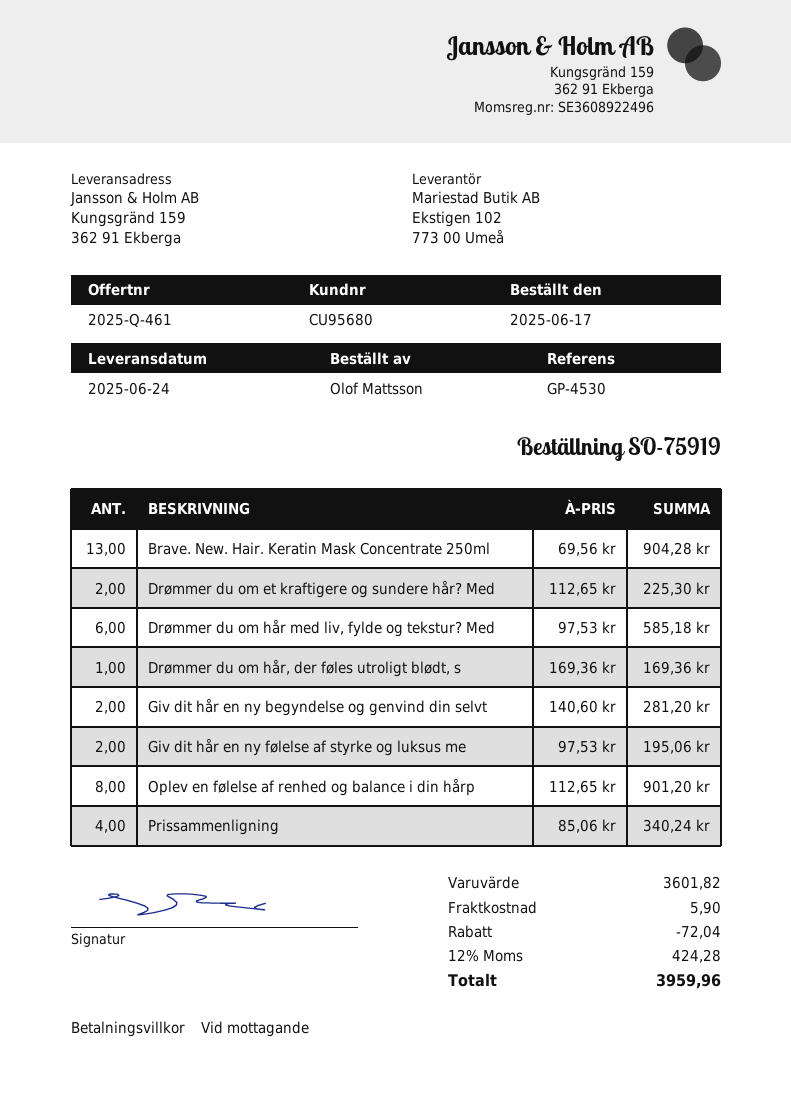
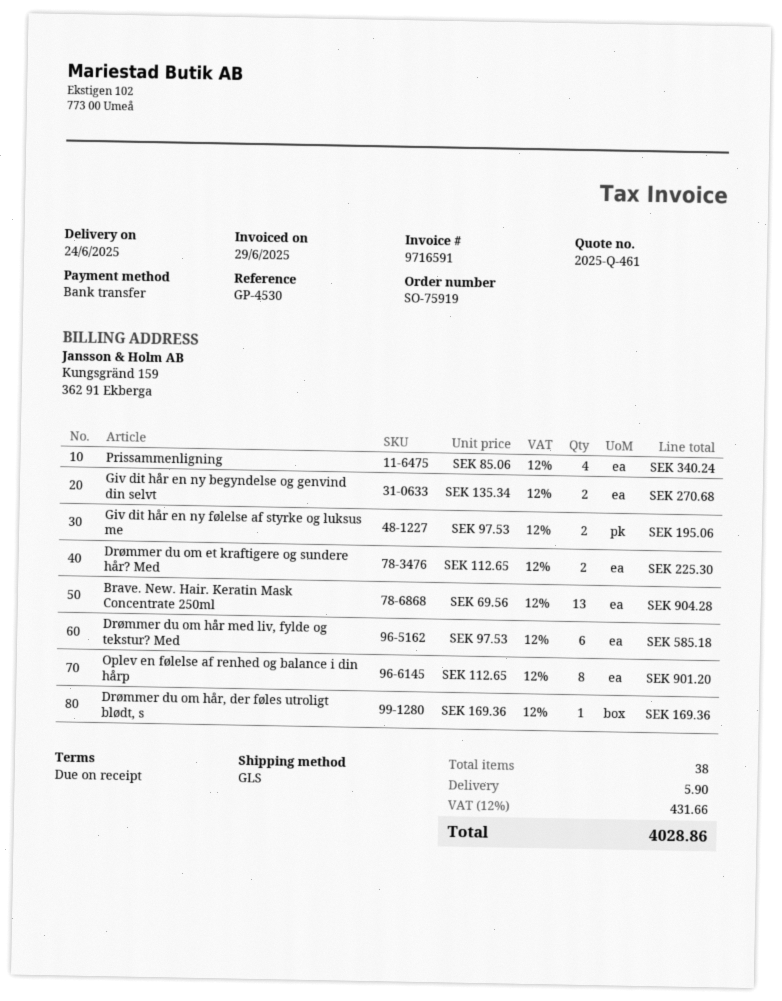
Giv dit hår en ny begyndelse og genvind din selvt: 2 x 140.60 = 281.20 -> 2 x 135.34 = 270.68
discount: 72.04 -> none
tax: 12% = 424.28 -> 12% = 431.66
total: 3959.96 -> 4028.86

